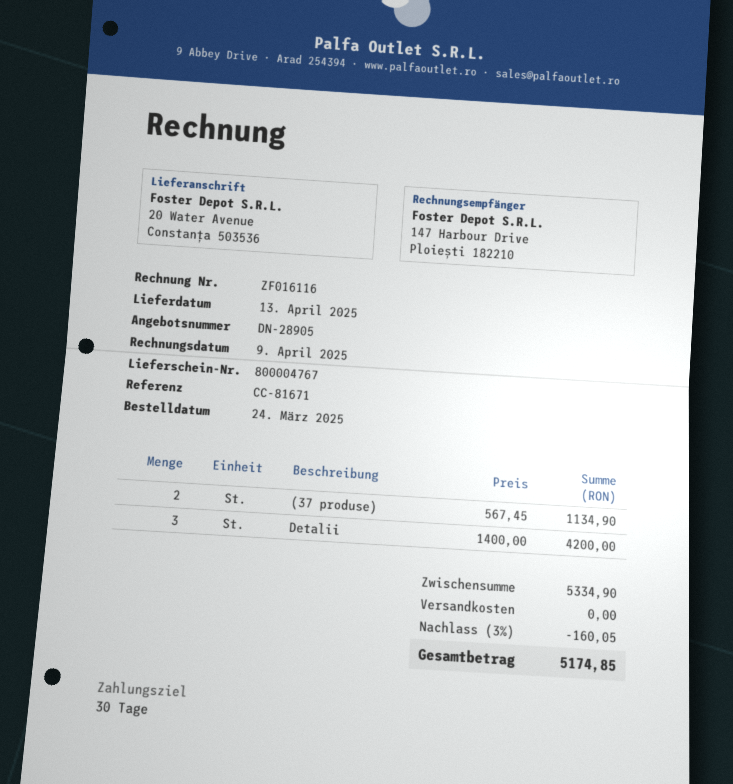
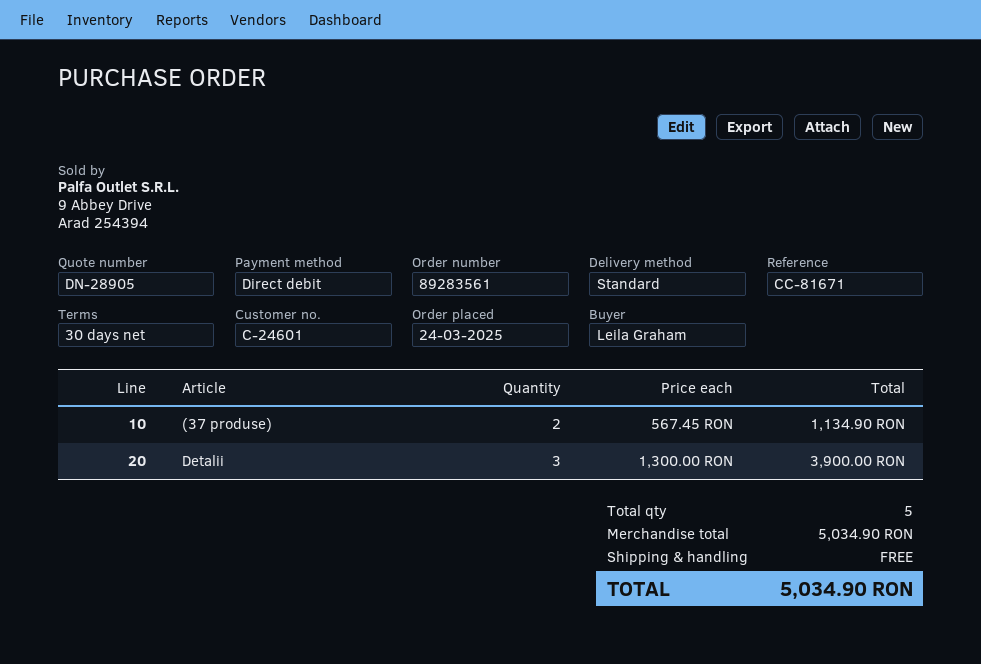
Detalii: 3 x 1400.00 = 4200.00 -> 3 x 1300.00 = 3900.00
subtotal: 5334.90 -> 5034.90
discount: 3% = 160.05 -> none
total: 5174.85 -> 5034.90

